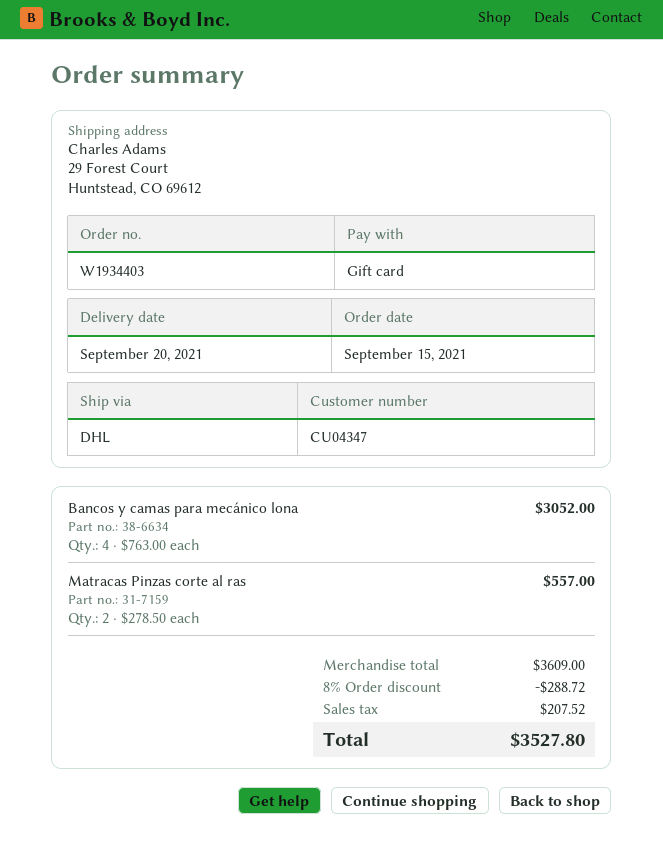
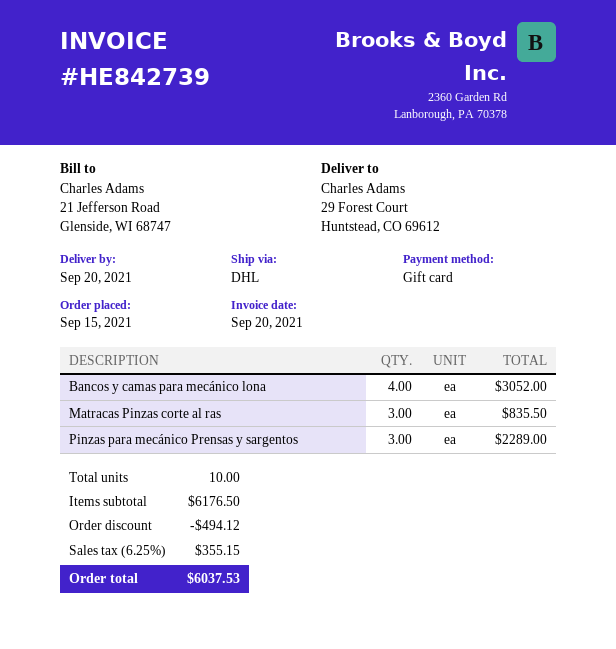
Matracas Pinzas corte al ras: 2 for 557.00 -> 3 for 835.50
Pinzas para mecánico Prensas y sargentos: none -> 3 for 2289.00
subtotal: 3609.00 -> 6176.50
discount: 288.72 -> 494.12
tax: 207.52 -> 355.15
total: 3527.80 -> 6037.53

